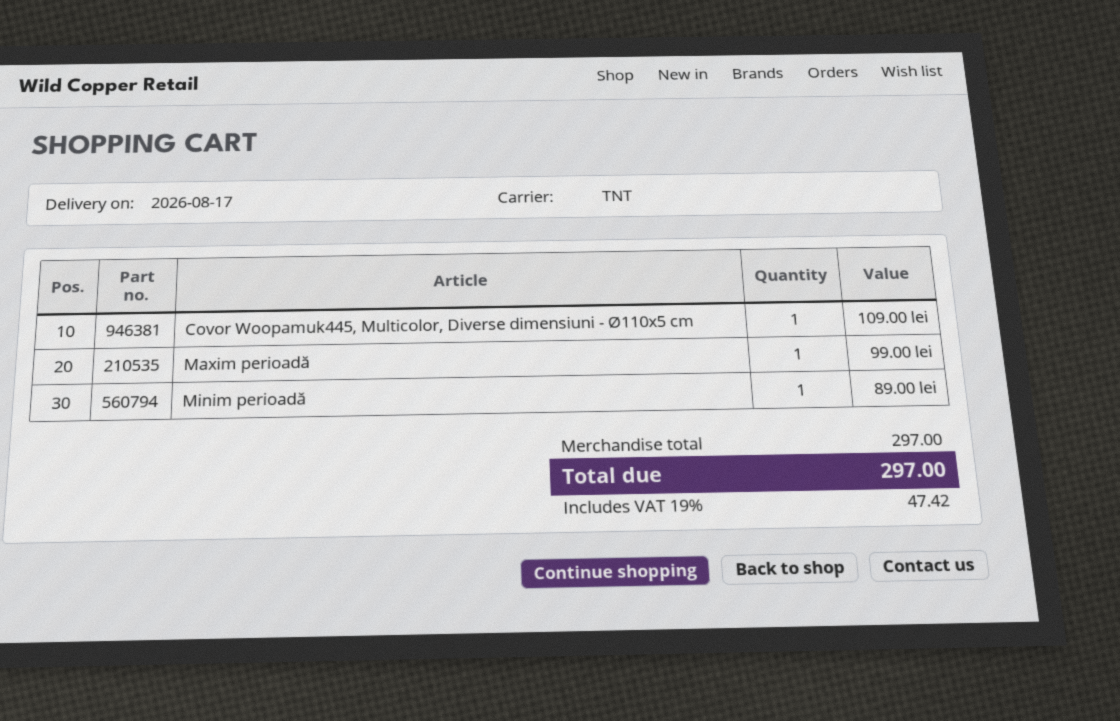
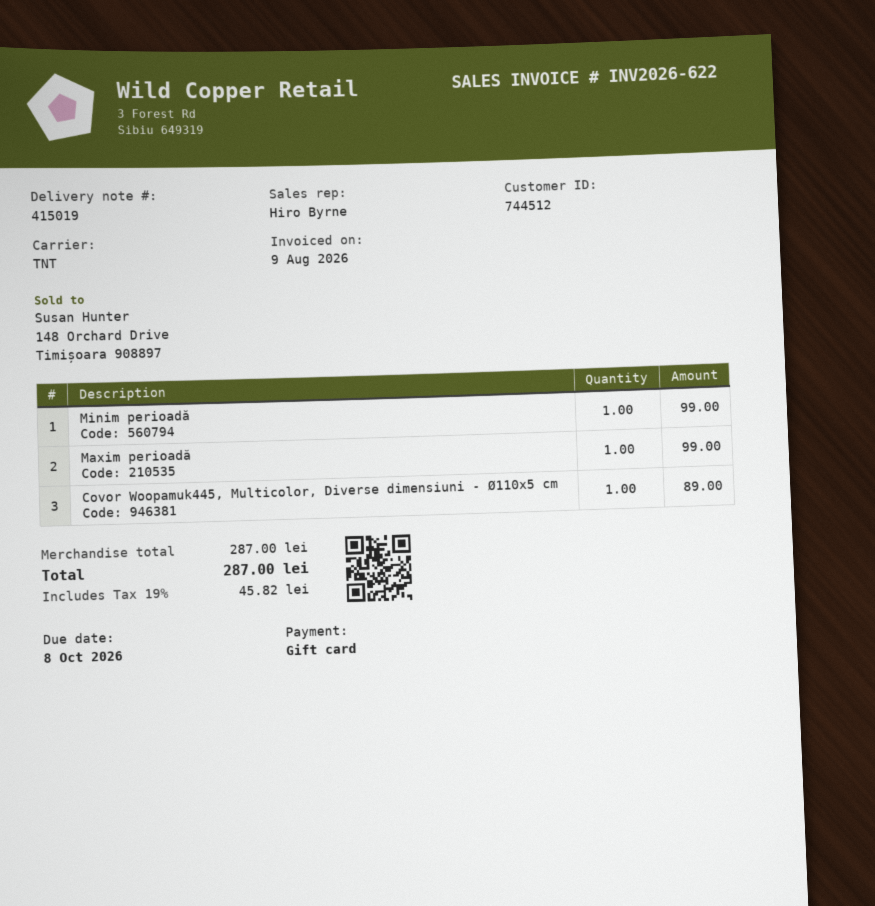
Covor Woopamuk445, Multicolor, Diverse dimensiuni - Ø110x5 cm: 1 for 109.00 -> 1 for 89.00
Minim perioadă: 1 for 89.00 -> 1 for 99.00
subtotal: 297.00 -> 287.00
tax: 19% = 47.42 -> 19% = 45.82
total: 297.00 -> 287.00

